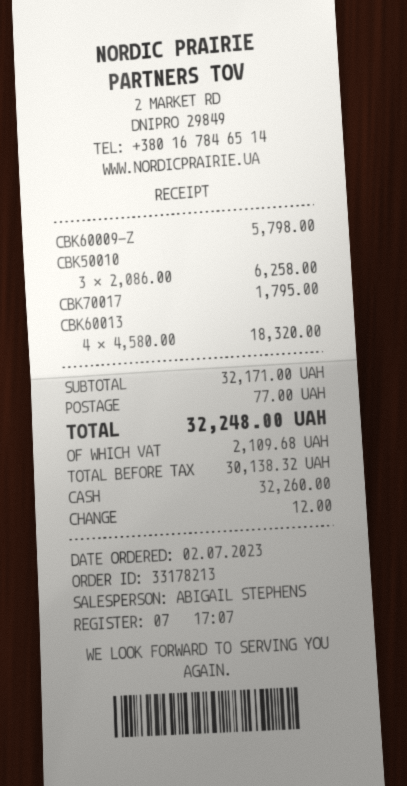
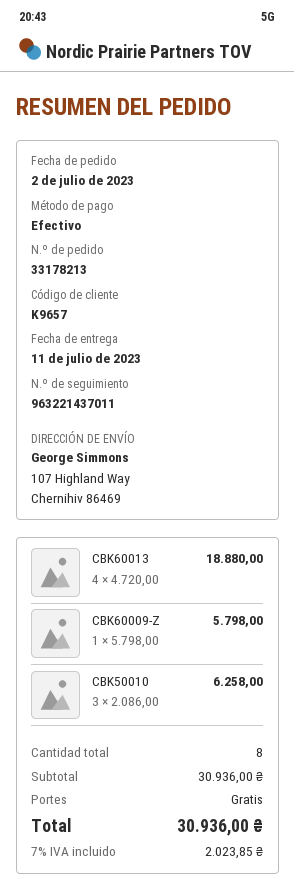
CBK70017: 1 x 1795.00 = 1795.00 -> none
CBK60013: 4 x 4580.00 = 18320.00 -> 4 x 4720.00 = 18880.00
subtotal: 32171.00 -> 30936.00
shipping: 77.00 -> 0.00
tax: 2109.68 -> 2023.85
total: 32248.00 -> 30936.00

